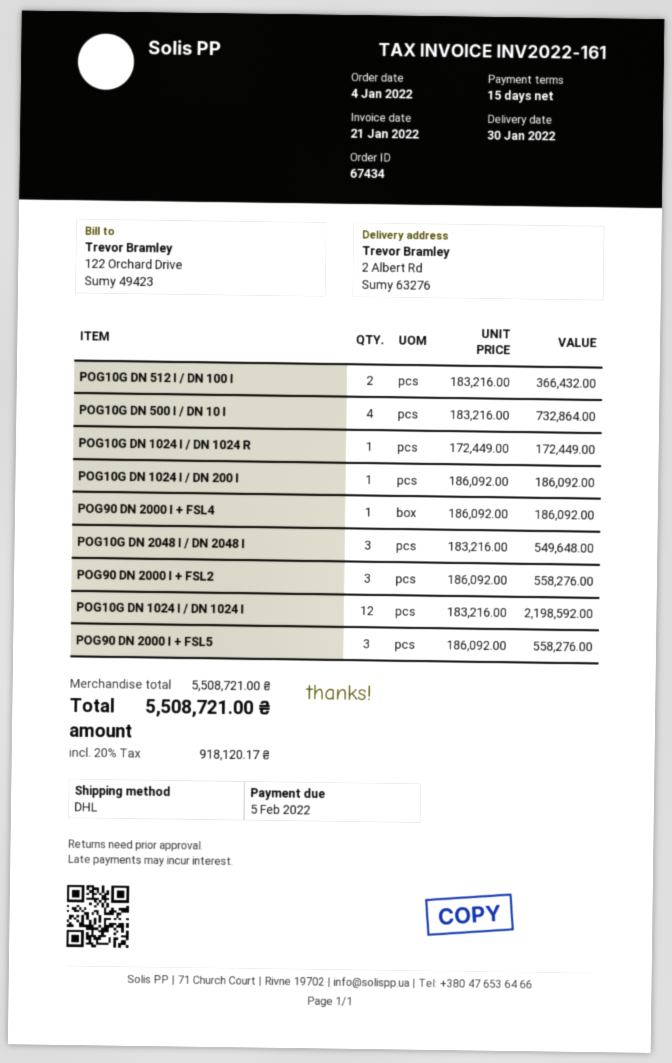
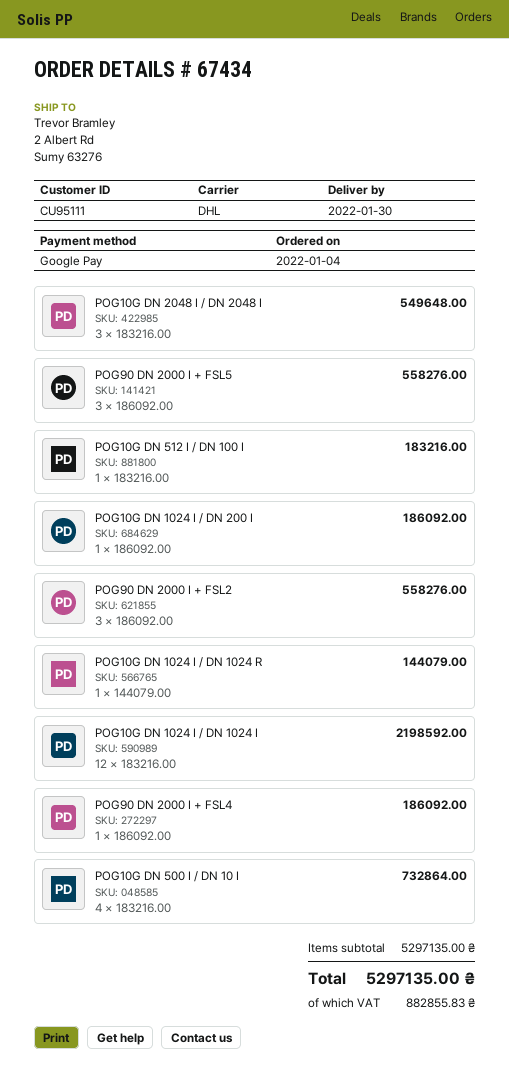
POG10G DN 512 I / DN 100 I: 2 x 183216.00 = 366432.00 -> 1 x 183216.00 = 183216.00
POG10G DN 1024 I / DN 1024 R: 1 x 172449.00 = 172449.00 -> 1 x 144079.00 = 144079.00
subtotal: 5508721.00 -> 5297135.00
tax: 918120.17 -> 882855.83
total: 5508721.00 -> 5297135.00

